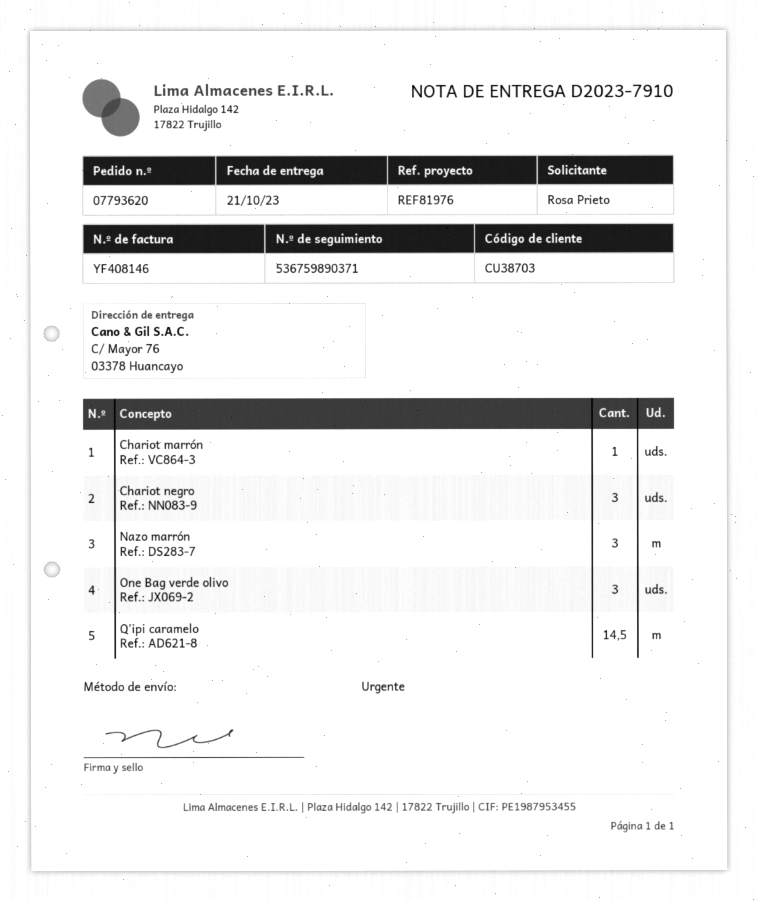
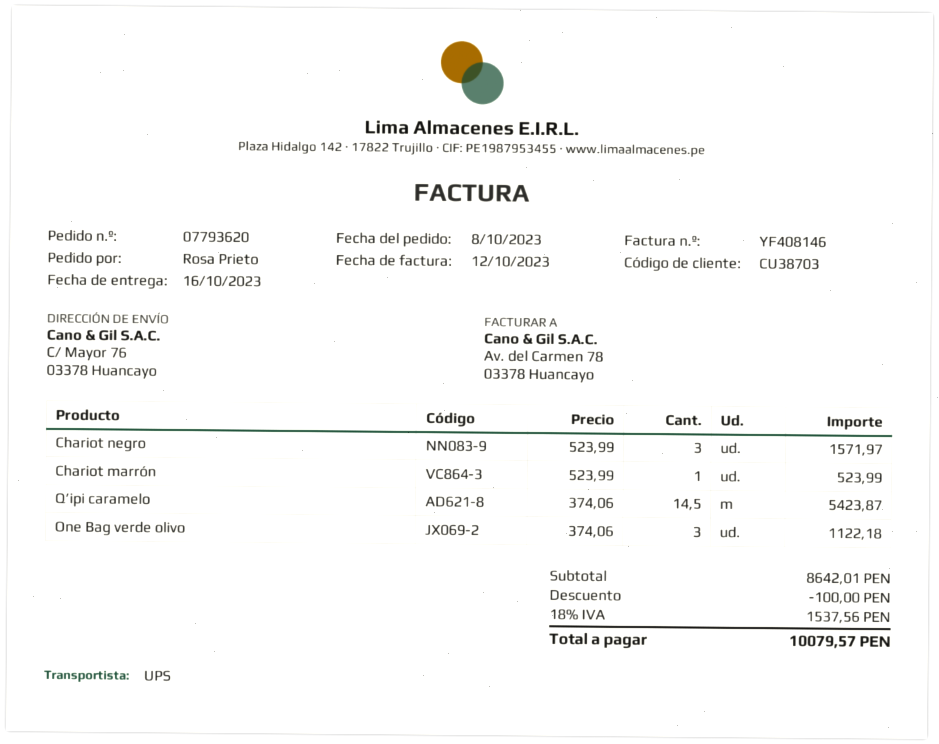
delivery date: 2023-10-21 -> 2023-10-16
shipping method: express -> UPS
Nazo marrón: 3 -> none

